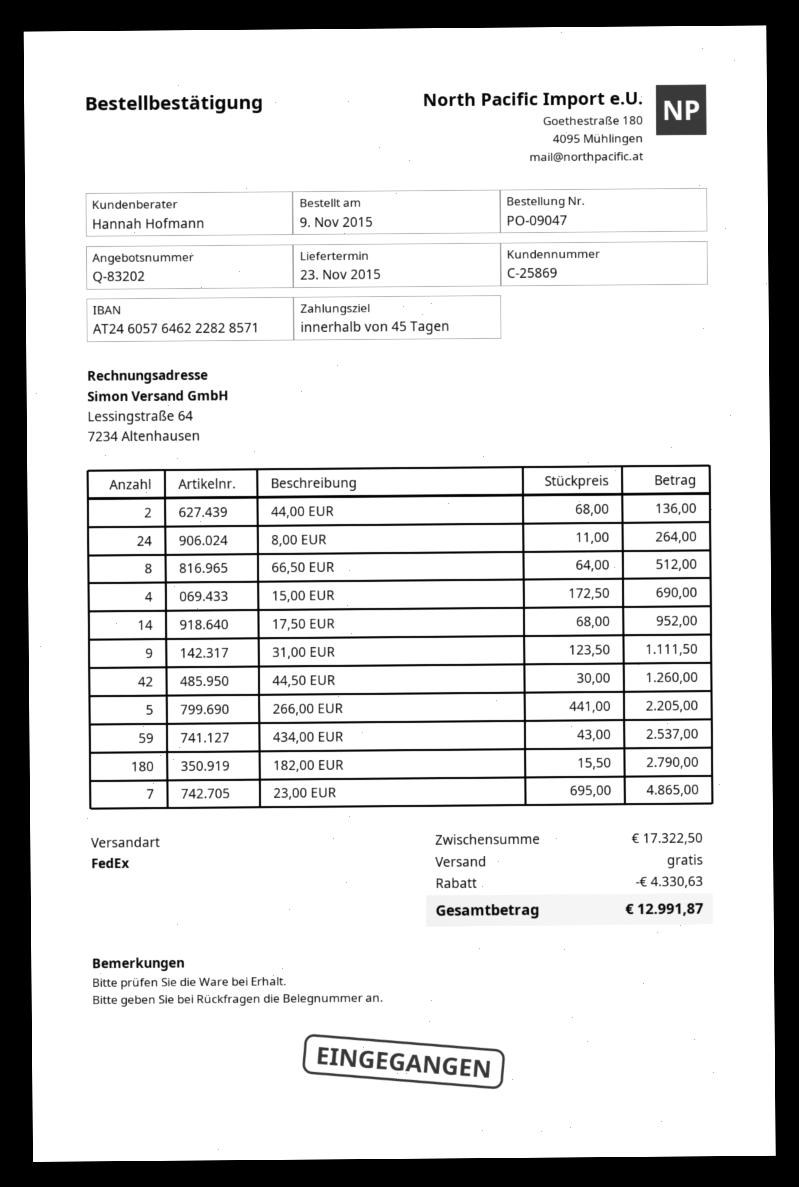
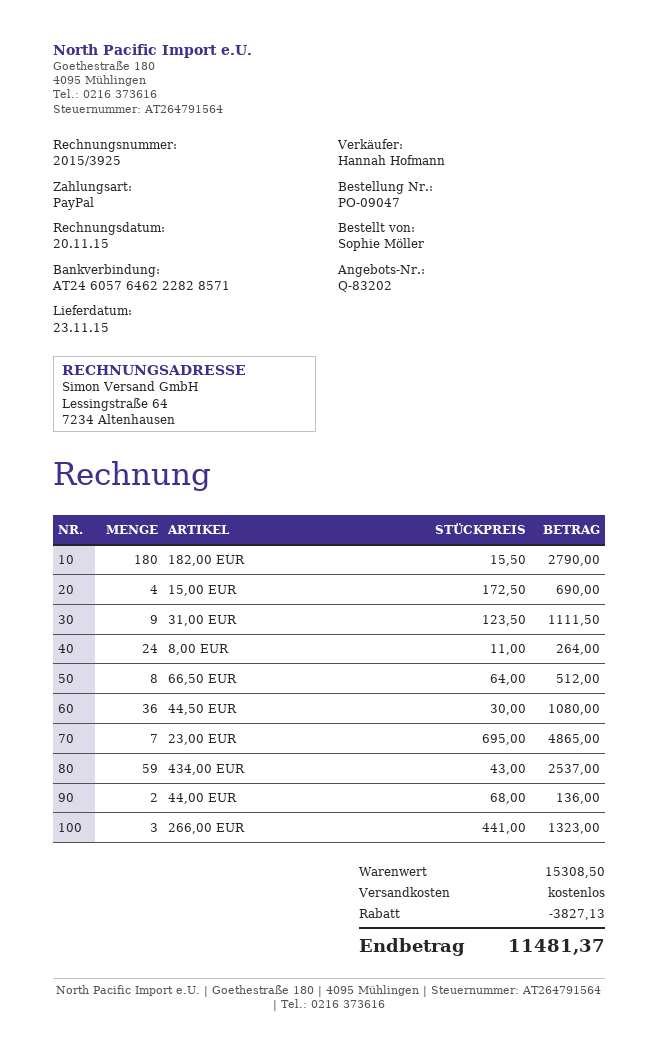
17,50 EUR: 14 x 68.00 = 952.00 -> none
44,50 EUR: 42 x 30.00 = 1260.00 -> 36 x 30.00 = 1080.00
266,00 EUR: 5 x 441.00 = 2205.00 -> 3 x 441.00 = 1323.00
subtotal: 17322.50 -> 15308.50
discount: 4330.63 -> 3827.13
total: 12991.87 -> 11481.37

